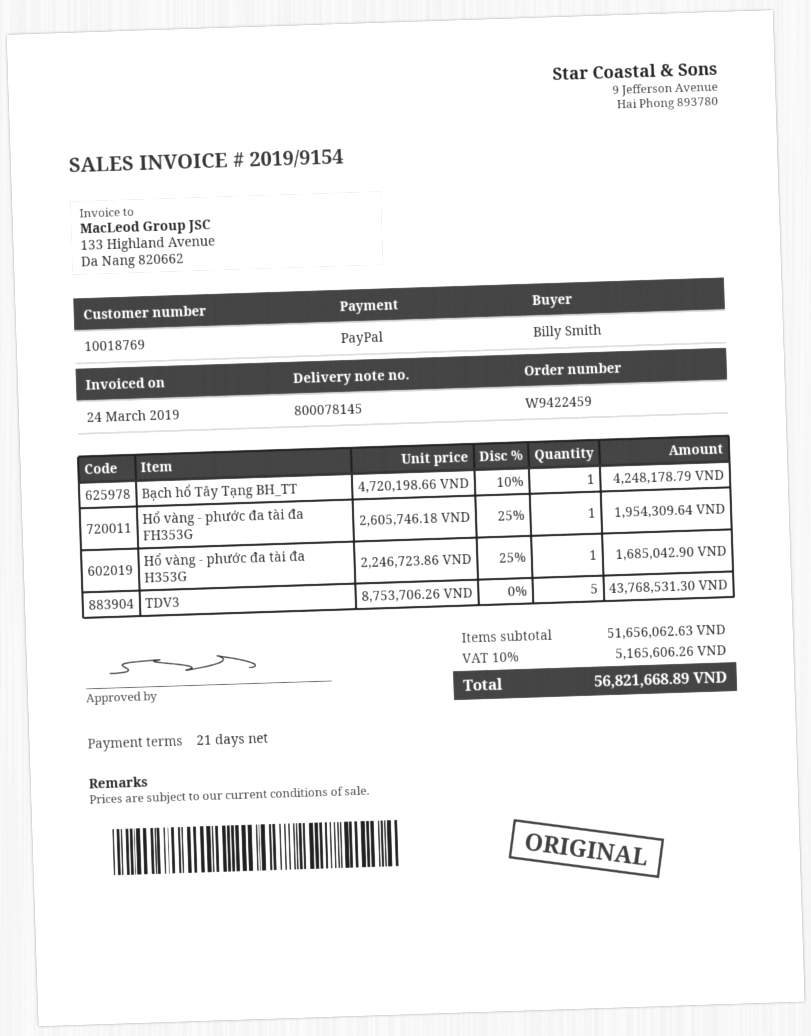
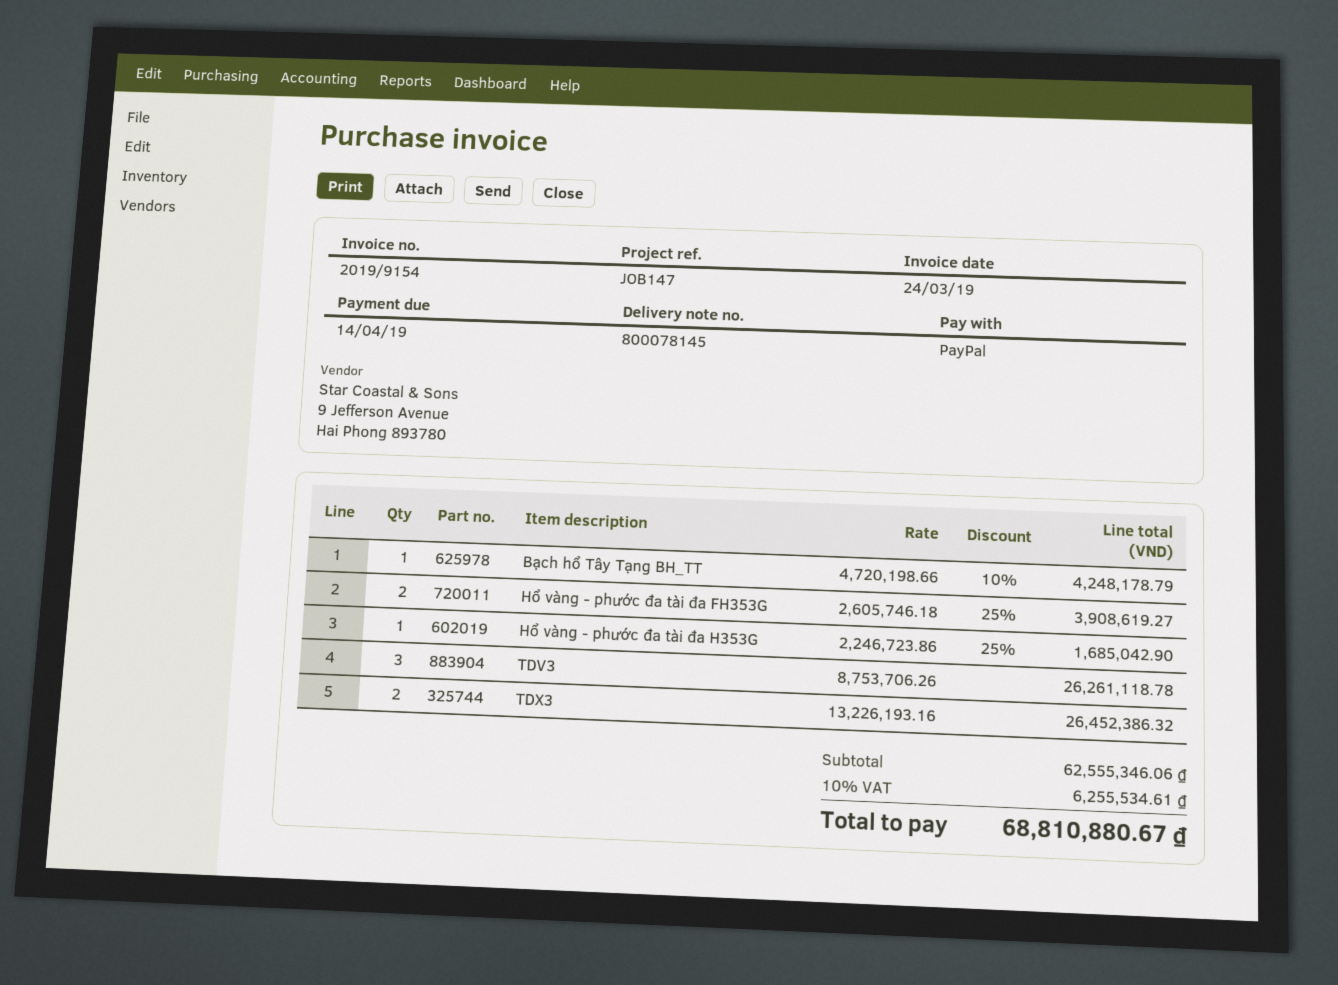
Hổ vàng - phước đa tài đa FH353G: 1 x 2605746.18 - 25% = 1954309.64 -> 2 x 2605746.18 - 25% = 3908619.27
TDV3: 5 x 8753706.26 = 43768531.30 -> 3 x 8753706.26 = 26261118.78
TDX3: none -> 2 x 13226193.16 = 26452386.32
subtotal: 51656062.63 -> 62555346.06
tax: 10% = 5165606.26 -> 10% = 6255534.61
total: 56821668.89 -> 68810880.67

